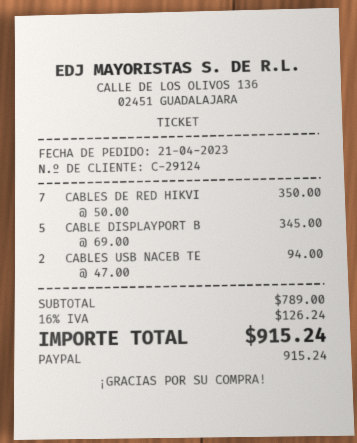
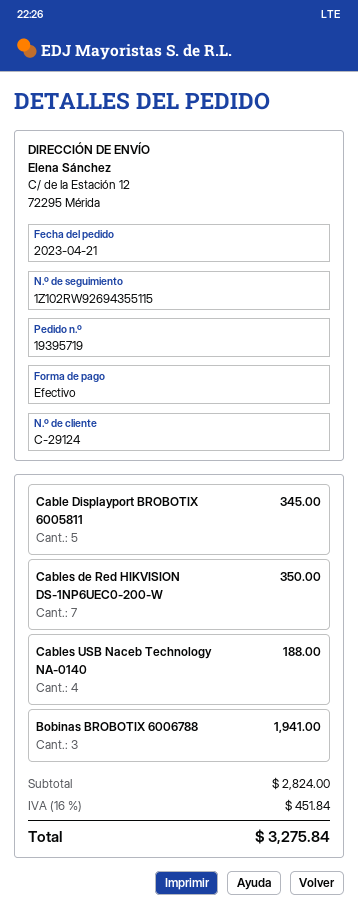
payment method: PayPal -> cash
CABLES USB NACEB TE: 2 for 94.00 -> 4 for 188.00
Bobinas BROBOTIX 6006788: none -> 3 for 1941.00
subtotal: 789.00 -> 2824.00
tax: 16% = 126.24 -> 16% = 451.84
total: 915.24 -> 3275.84

